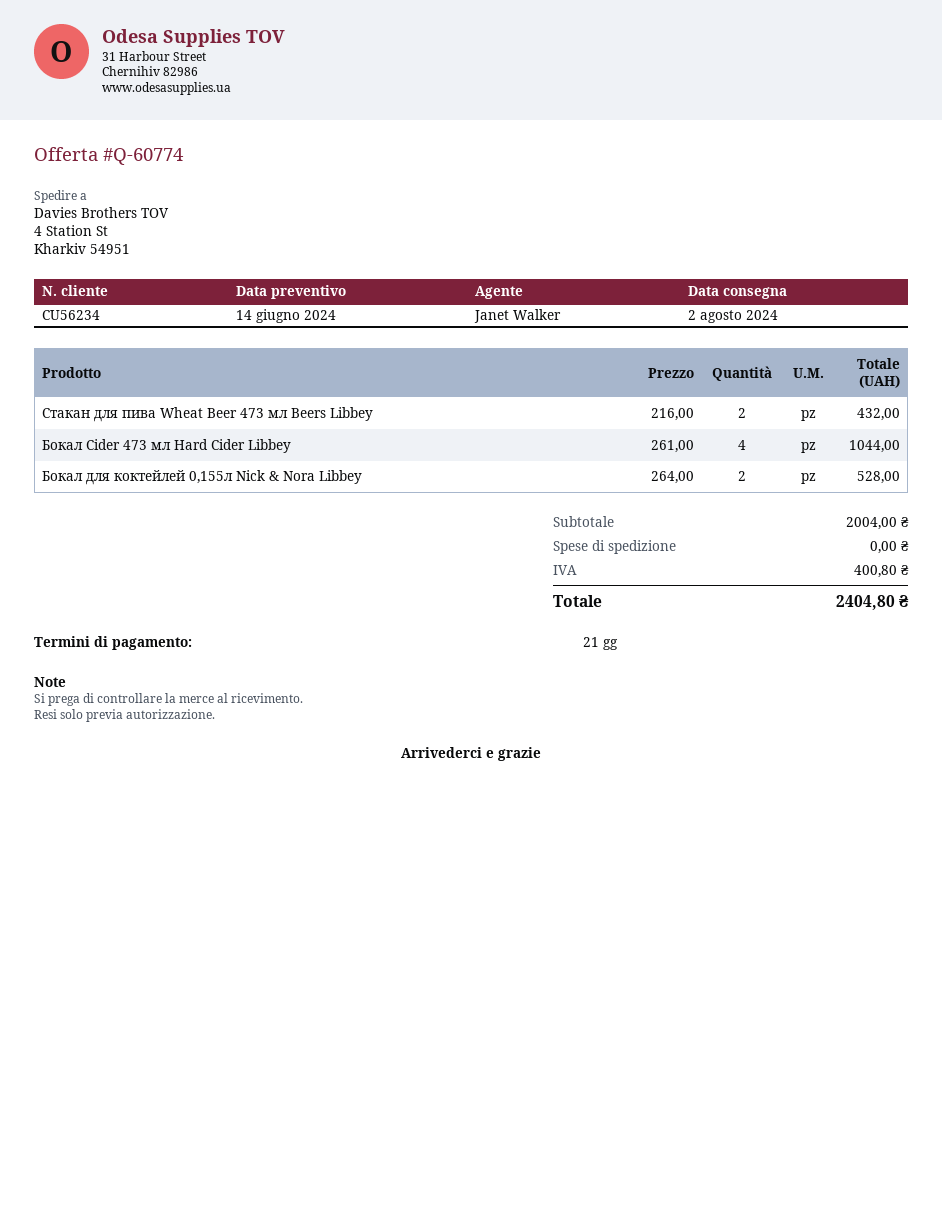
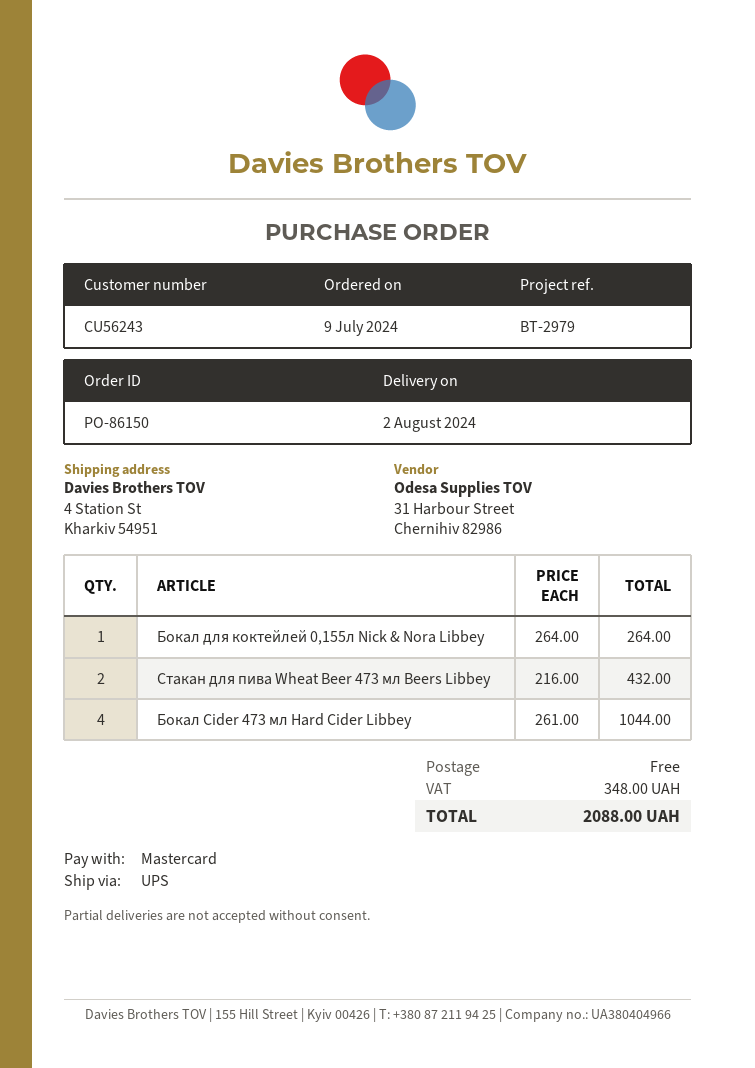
customer number: CU56234 -> CU56243
Бокал для коктейлей 0,155л Nick & Nora Libbey: 2 x 264.00 = 528.00 -> 1 x 264.00 = 264.00
tax: 400.80 -> 348.00
total: 2404.80 -> 2088.00

